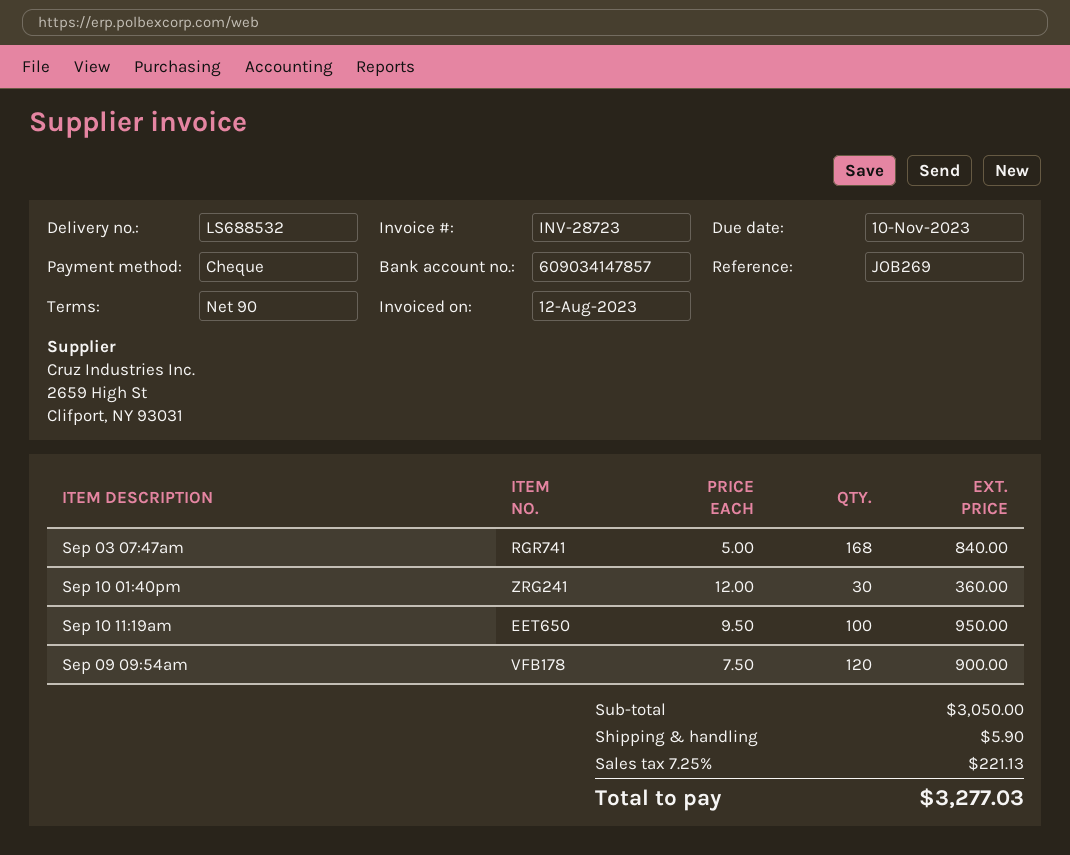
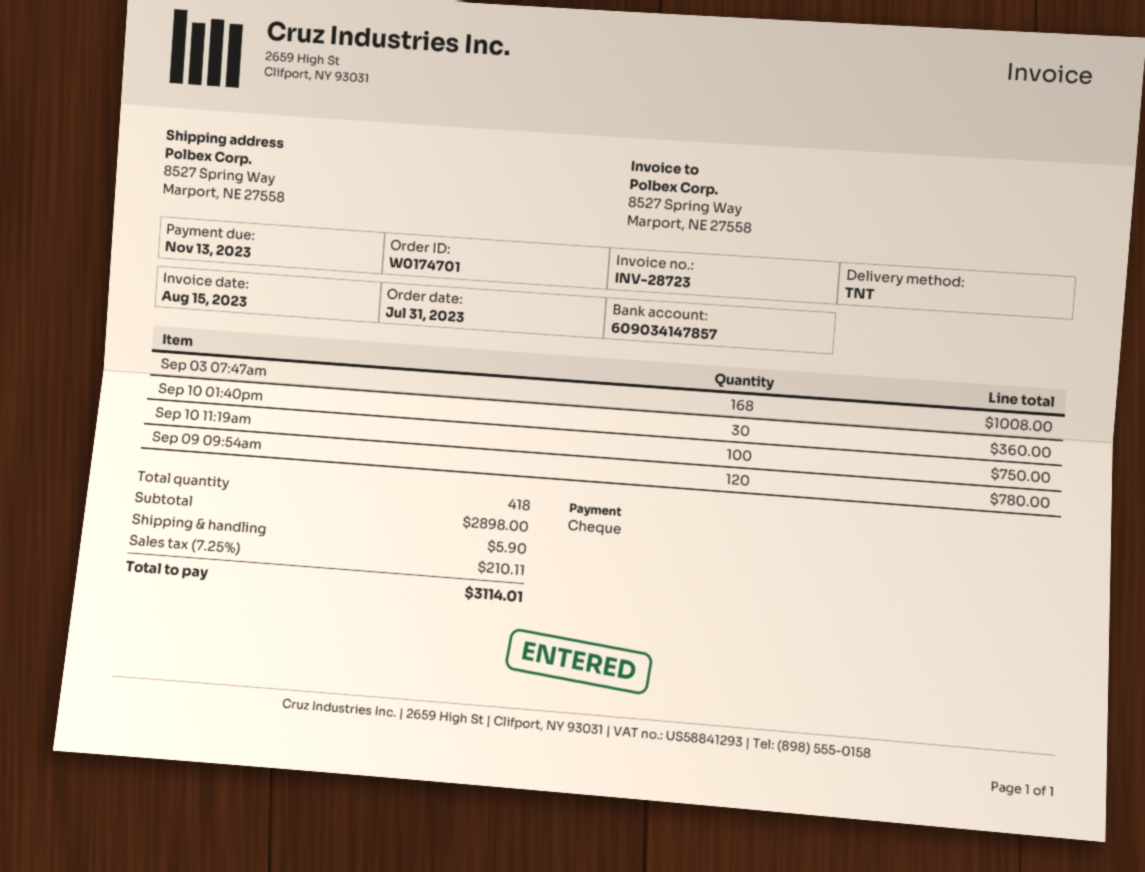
invoice date: 2023-08-12 -> 2023-08-15
due date: 2023-11-10 -> 2023-11-13
Sep 03 07:47am: 168 for 840.00 -> 168 for 1008.00
Sep 10 11:19am: 100 for 950.00 -> 100 for 750.00
Sep 09 09:54am: 120 for 900.00 -> 120 for 780.00
subtotal: 3050.00 -> 2898.00
tax: 7.25% = 221.13 -> 7.25% = 210.11
total: 3277.03 -> 3114.01

